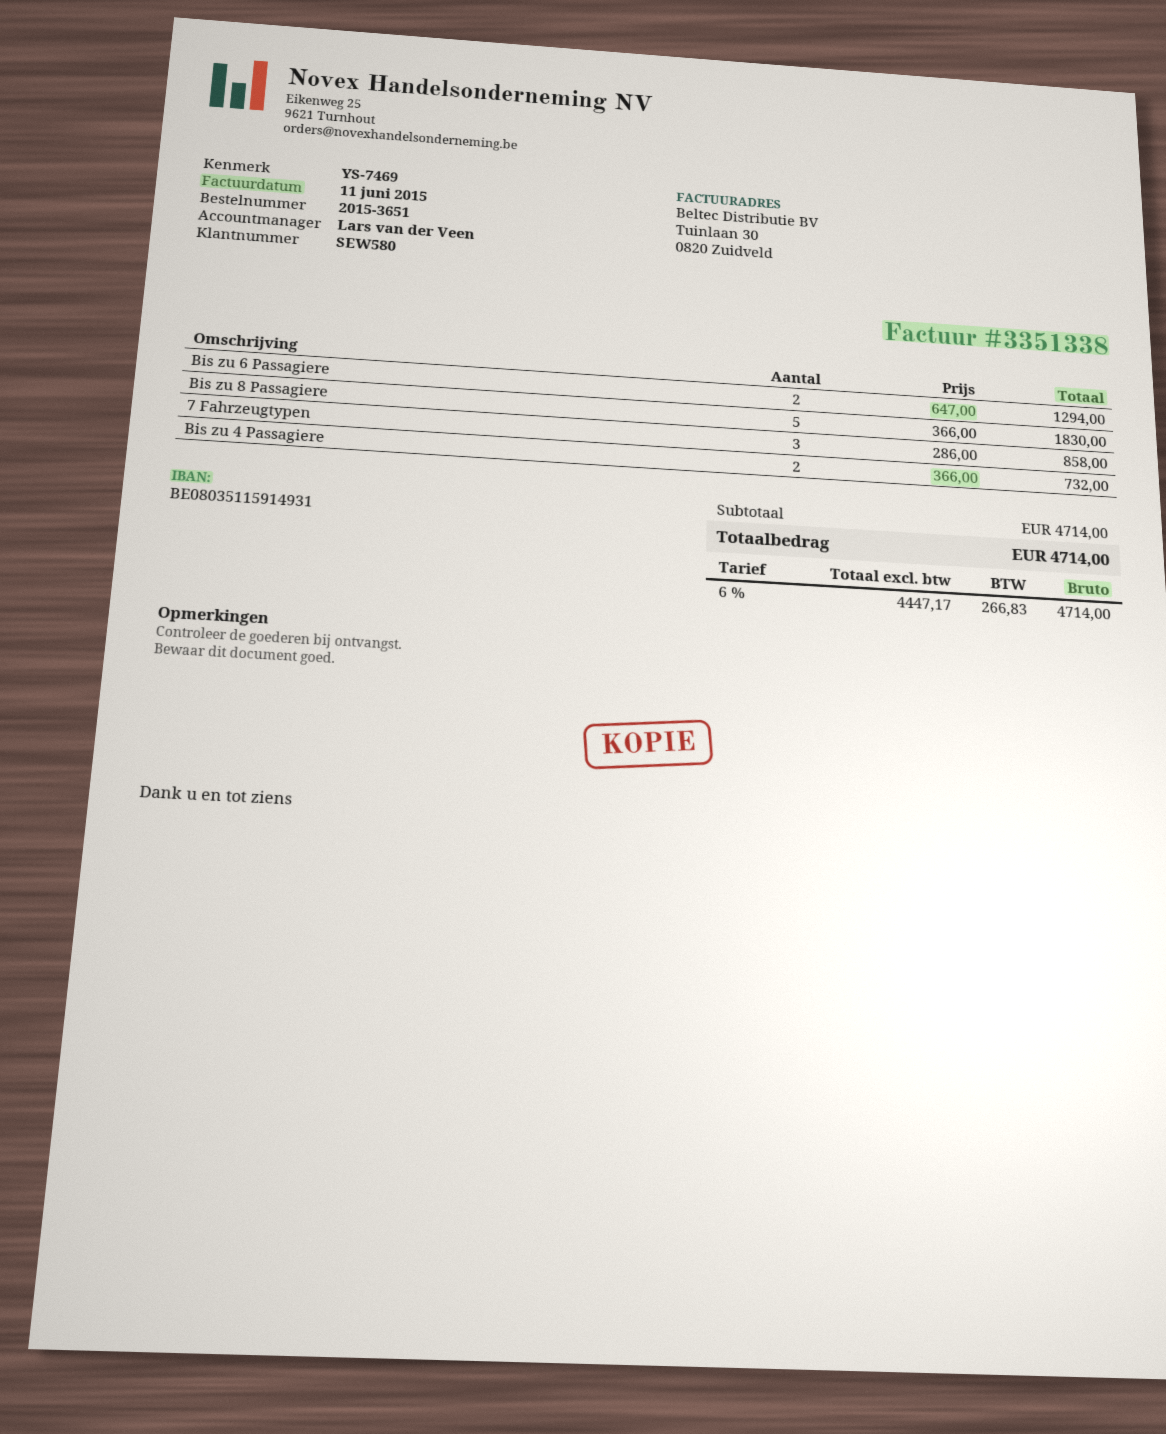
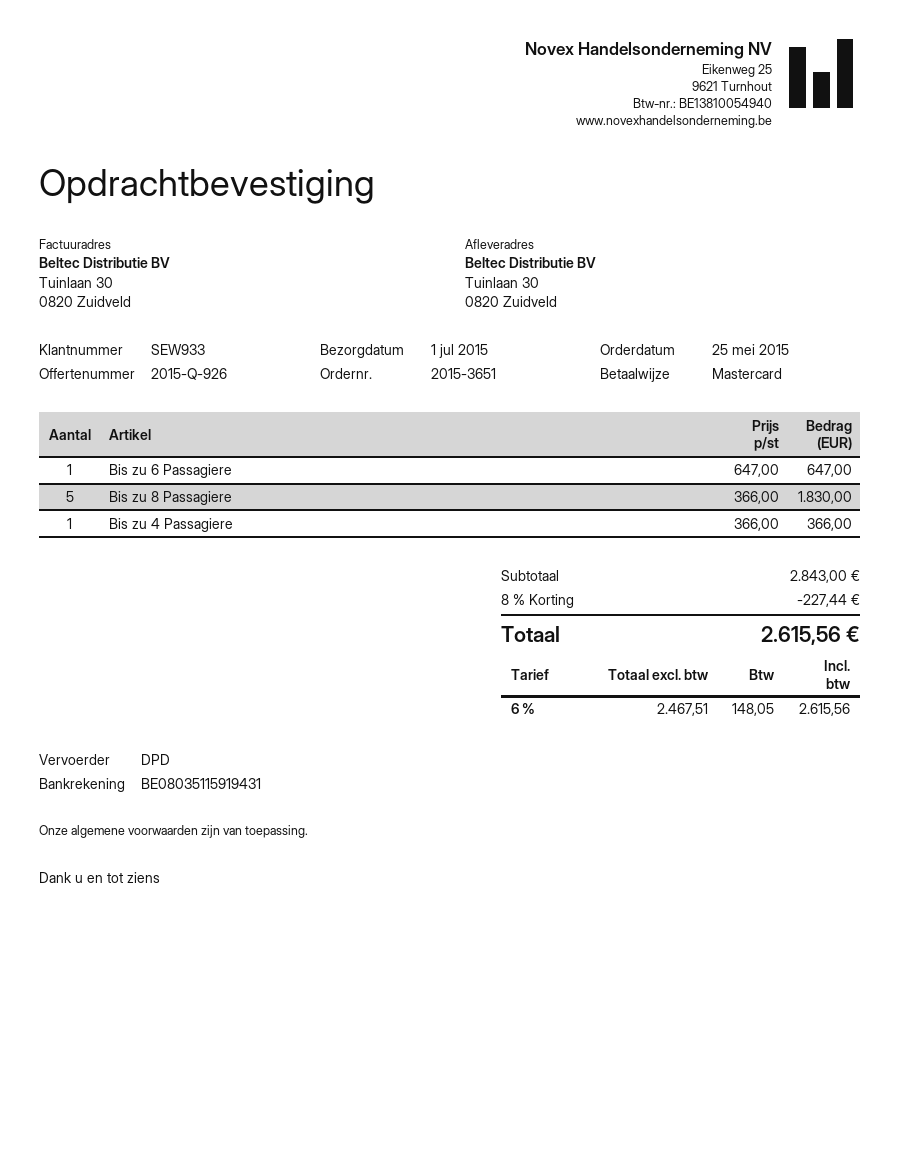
customer number: SEW580 -> SEW933
bank account: BE08035115914931 -> BE08035115919431
Bis zu 6 Passagiere: 2 x 647.00 = 1294.00 -> 1 x 647.00 = 647.00
7 Fahrzeugtypen: 3 x 286.00 = 858.00 -> none
Bis zu 4 Passagiere: 2 x 366.00 = 732.00 -> 1 x 366.00 = 366.00
subtotal: 4714.00 -> 2843.00
discount: none -> 8% = 227.44
net: 4447.17 -> 2467.51
tax: 6% = 266.83 -> 6% = 148.05
total: 4714.00 -> 2615.56

